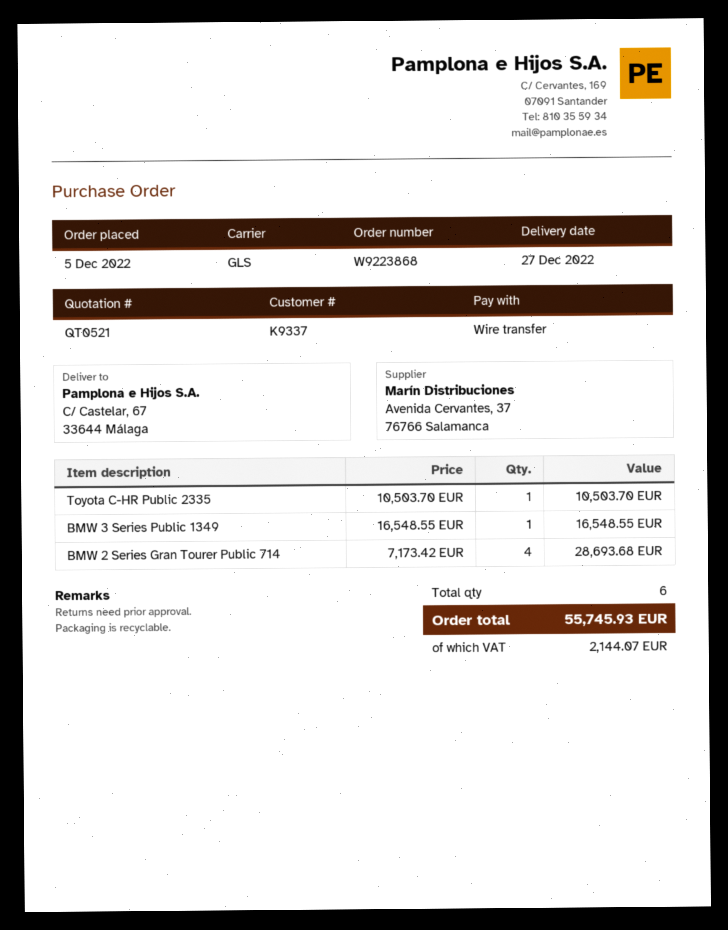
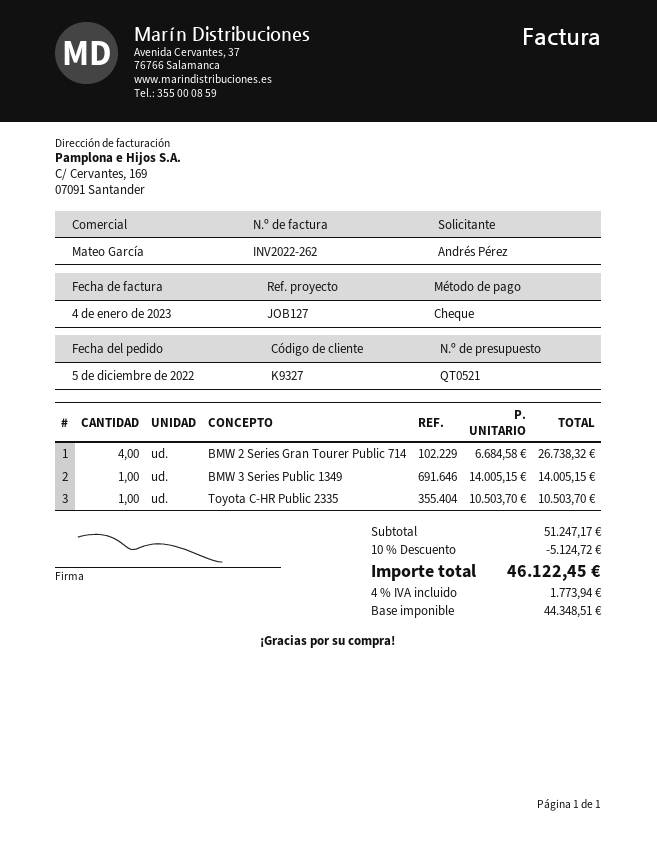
customer number: K9337 -> K9327
payment method: bank transfer -> cheque
BMW 3 Series Public 1349: 1 x 16548.55 = 16548.55 -> 1 x 14005.15 = 14005.15
BMW 2 Series Gran Tourer Public 714: 4 x 7173.42 = 28693.68 -> 4 x 6684.58 = 26738.32
discount: none -> 10% = 5124.72
tax: 2144.07 -> 1773.94
total: 55745.93 -> 46122.45

